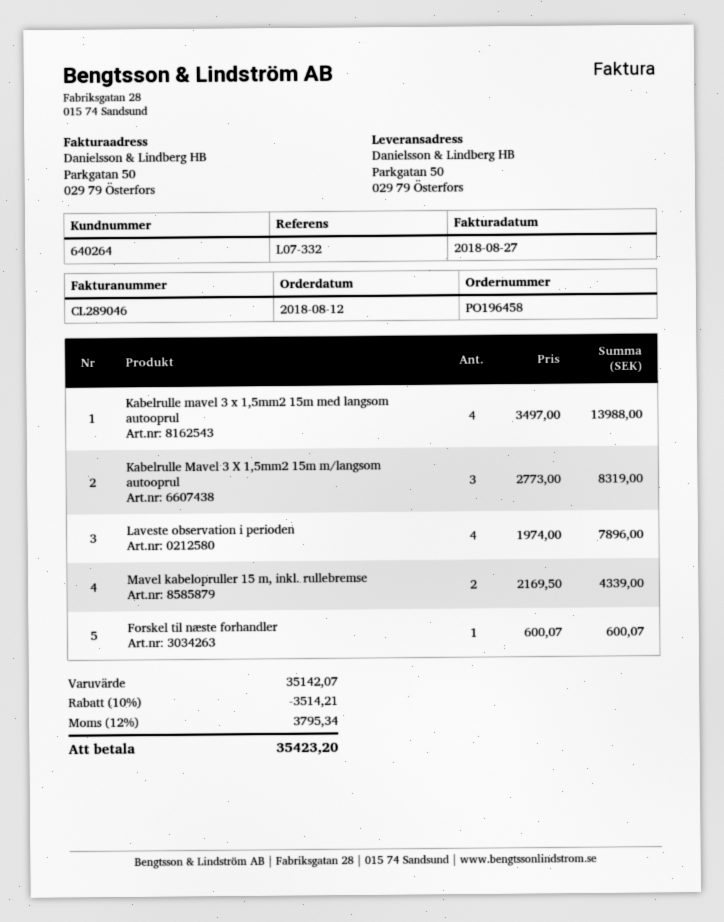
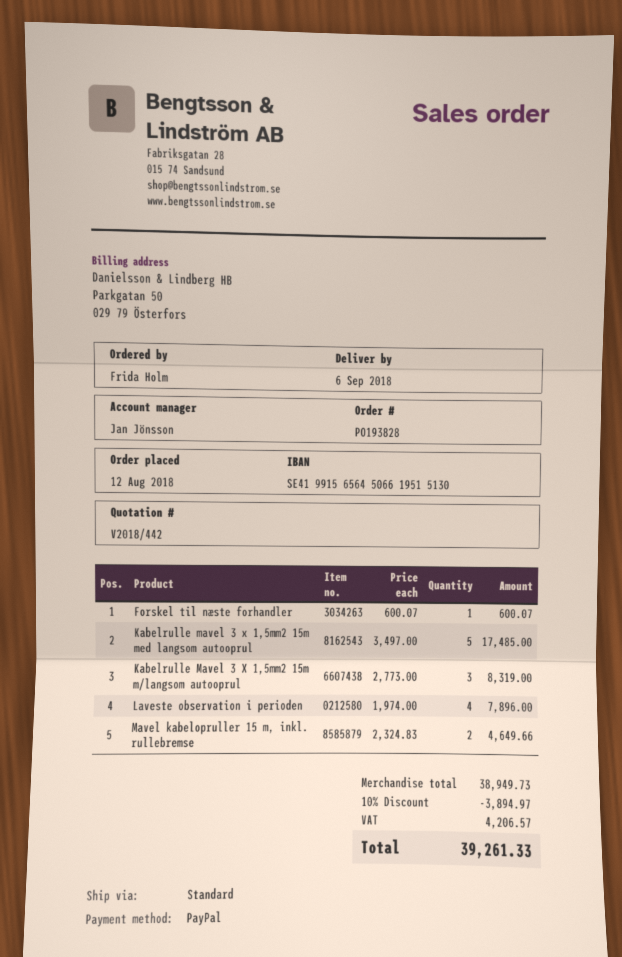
order number: PO196458 -> PO193828
Kabelrulle mavel 3 x 1,5mm2 15m med langsom autooprul: 4 x 3497.00 = 13988.00 -> 5 x 3497.00 = 17485.00
Mavel kabelopruller 15 m, inkl. rullebremse: 2 x 2169.50 = 4339.00 -> 2 x 2324.83 = 4649.66
subtotal: 35142.07 -> 38949.73
discount: 10% = 3514.21 -> 10% = 3894.97
tax: 3795.34 -> 4206.57
total: 35423.20 -> 39261.33

